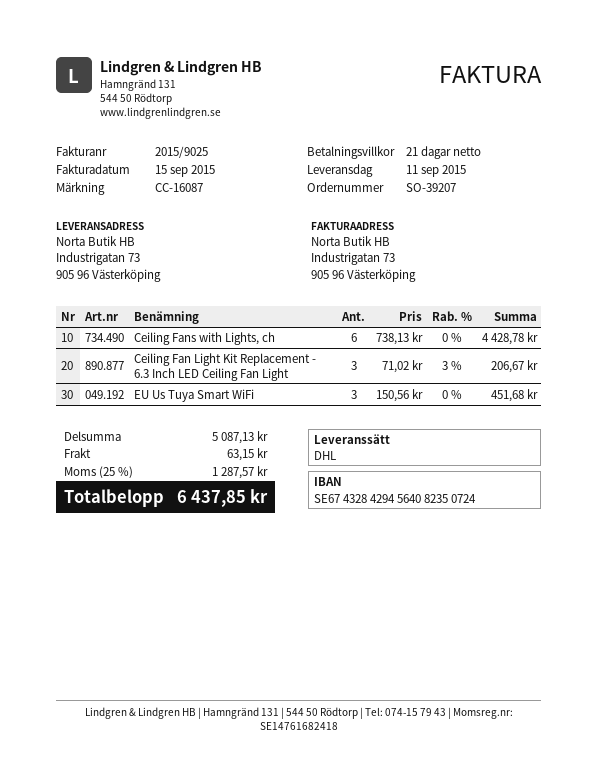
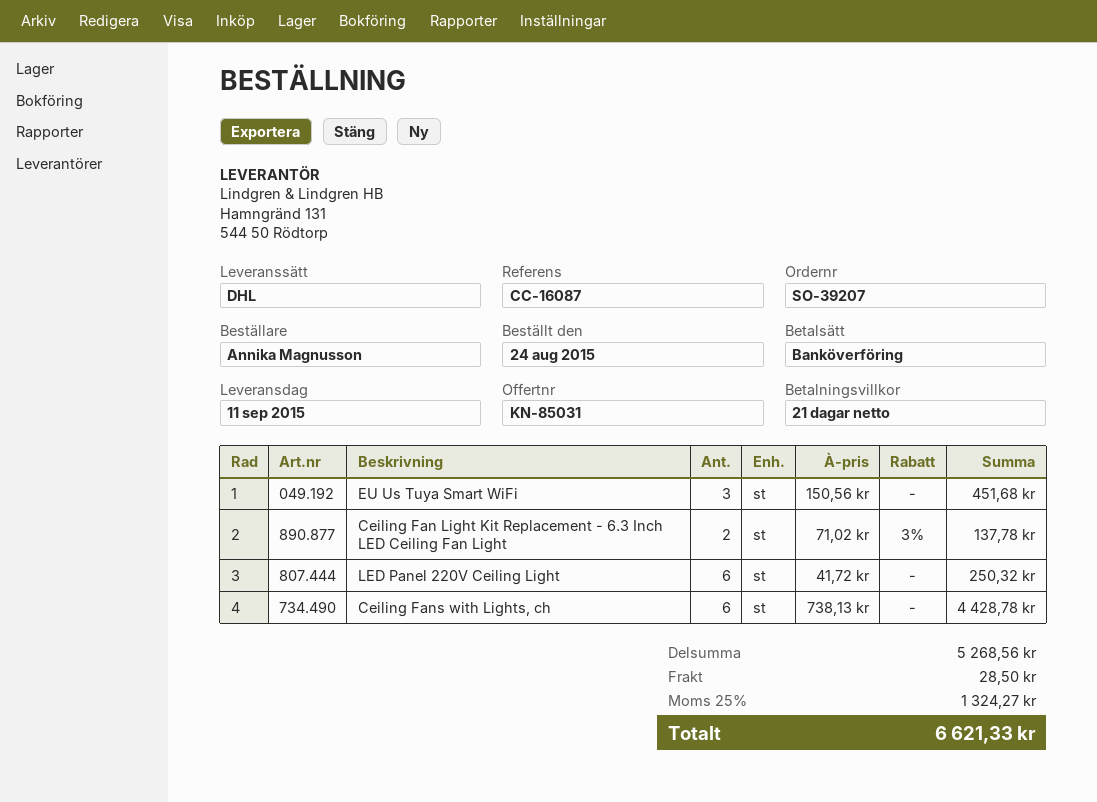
Ceiling Fan Light Kit Replacement - 6.3 Inch LED Ceiling Fan Light: 3 x 71.02 - 3% = 206.67 -> 2 x 71.02 - 3% = 137.78
LED Panel 220V Ceiling Light: none -> 6 x 41.72 = 250.32
subtotal: 5087.13 -> 5268.56
shipping: 63.15 -> 28.50
tax: 25% = 1287.57 -> 25% = 1324.27
total: 6437.85 -> 6621.33

